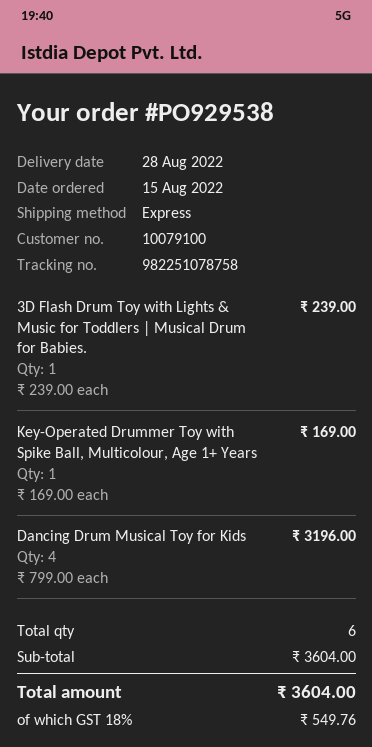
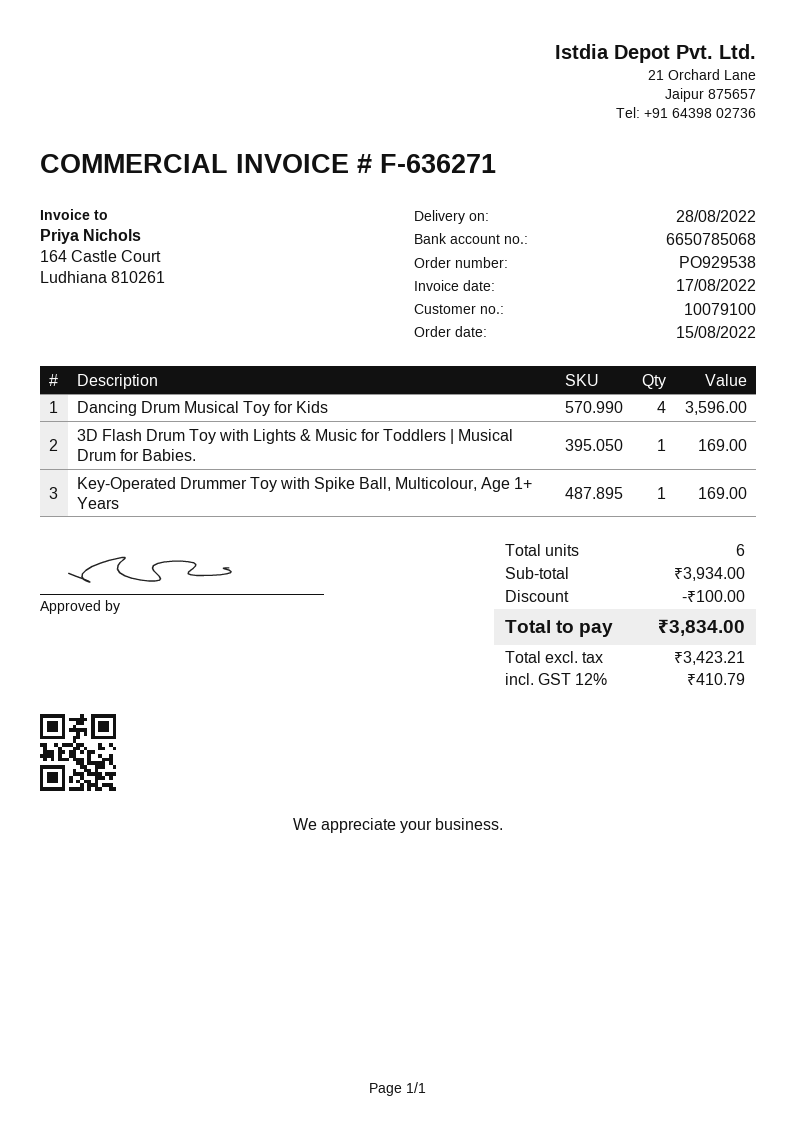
3D Flash Drum Toy with Lights & Music for Toddlers | Musical Drum for Babies.: 1 for 239.00 -> 1 for 169.00
Dancing Drum Musical Toy for Kids: 4 for 3196.00 -> 4 for 3596.00
subtotal: 3604.00 -> 3934.00
discount: none -> 100.00
tax: 18% = 549.76 -> 12% = 410.79
total: 3604.00 -> 3834.00

